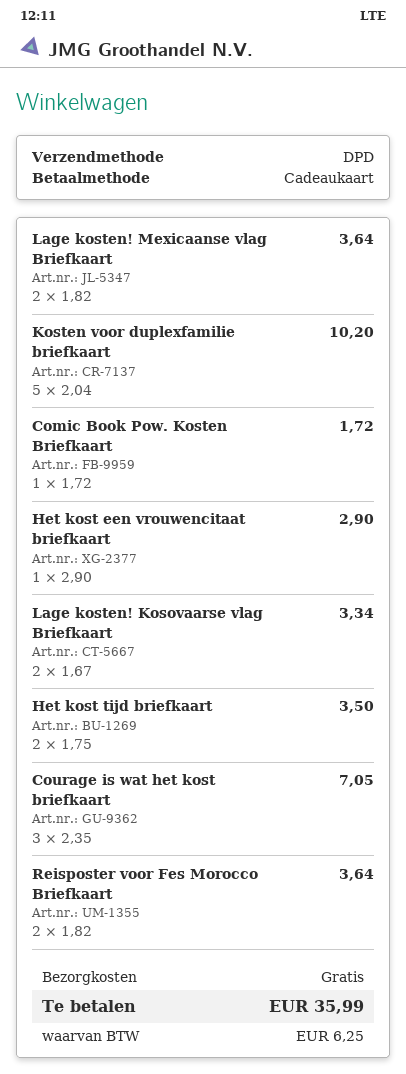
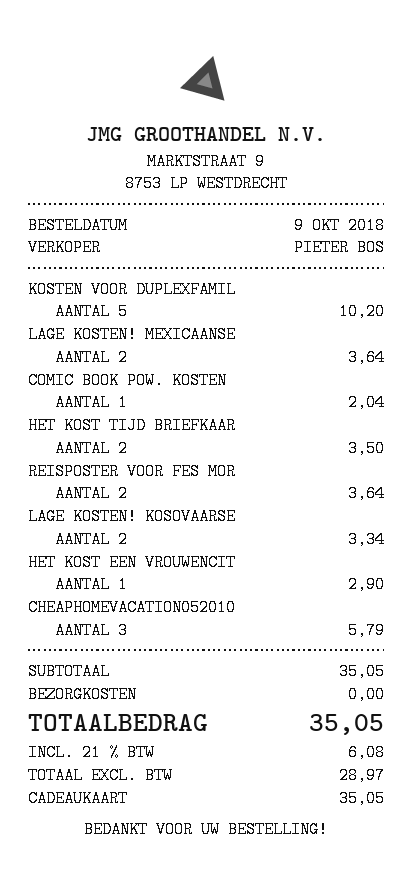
Comic Book Pow. Kosten Briefkaart: 1 for 1.72 -> 1 for 2.04
Courage is wat het kost briefkaart: 3 for 7.05 -> none
CHEAPHOMEVACATION052010: none -> 3 for 5.79
tax: 6.25 -> 6.08
total: 35.99 -> 35.05

